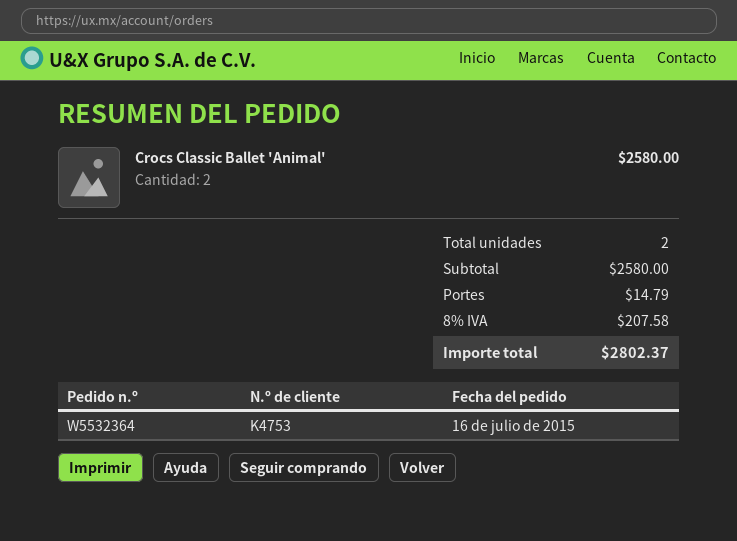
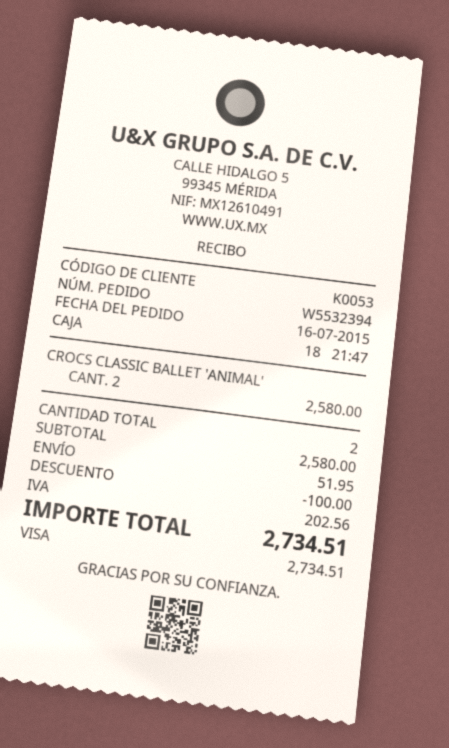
order number: W5532364 -> W5532394
customer number: K4753 -> K0053
discount: none -> 100.00
shipping: 14.79 -> 51.95
tax: 207.58 -> 202.56
total: 2802.37 -> 2734.51

